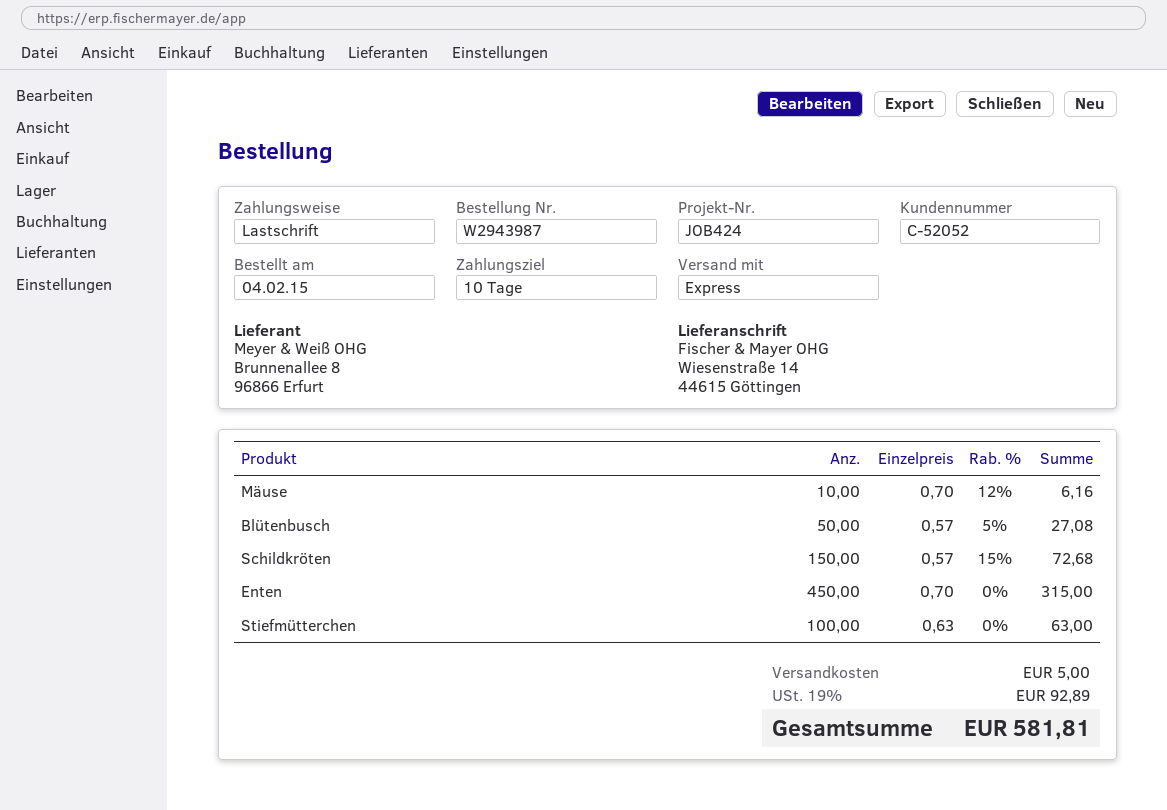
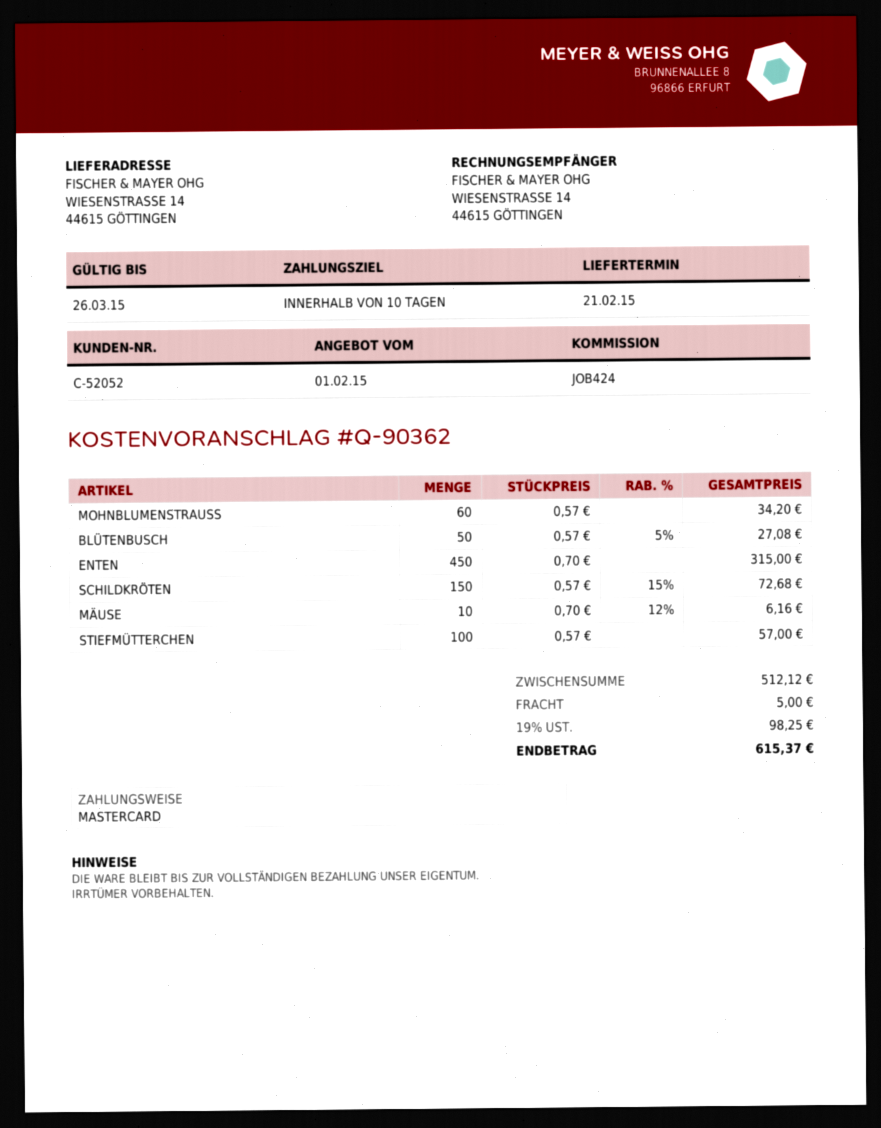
payment method: direct debit -> Mastercard
Stiefmütterchen: 100 x 0.63 = 63.00 -> 100 x 0.57 = 57.00
MOHNBLUMENSTRAUSS: none -> 60 x 0.57 = 34.20
tax: 19% = 92.89 -> 19% = 98.25
total: 581.81 -> 615.37

